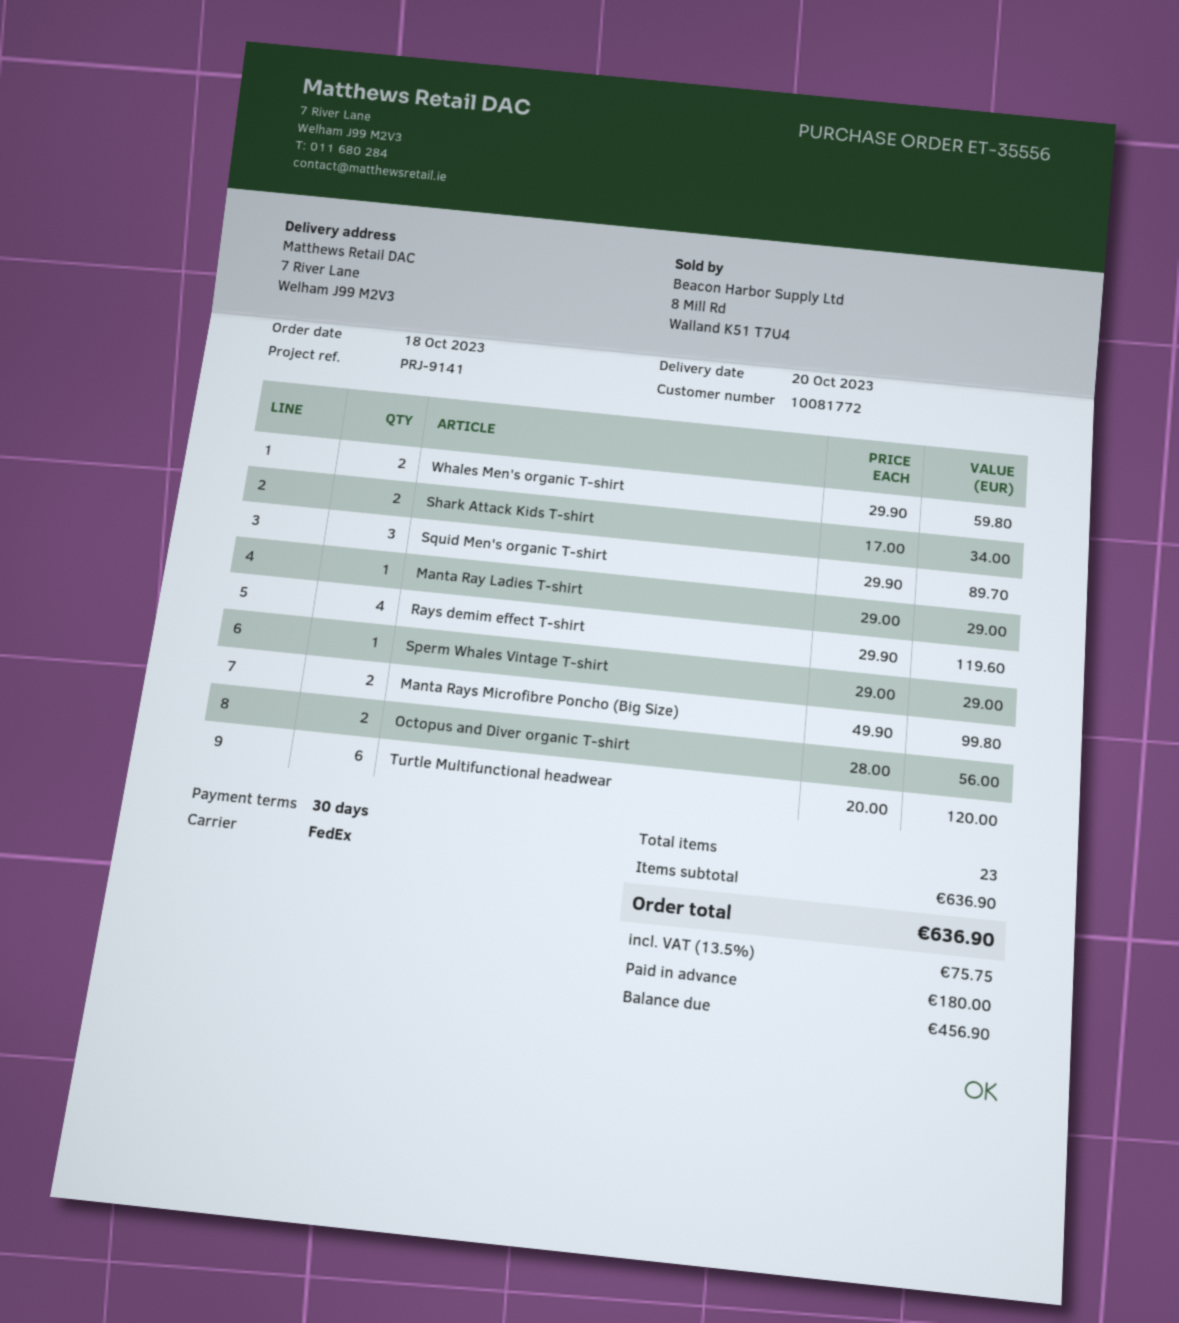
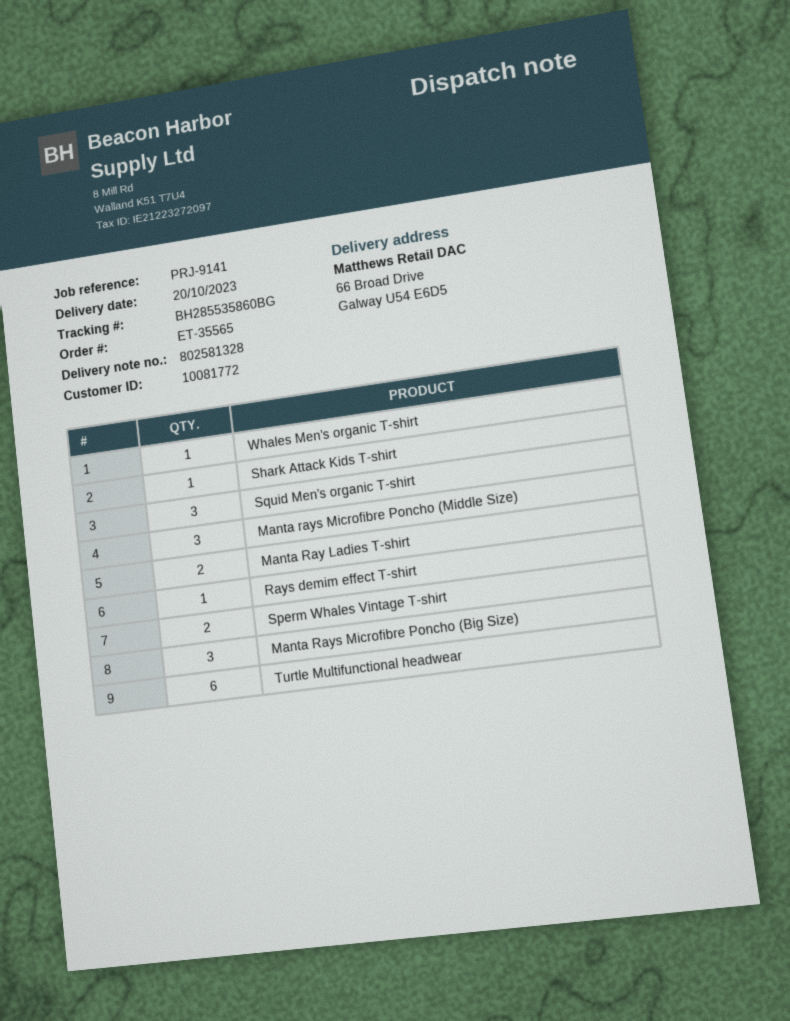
order number: ET-35556 -> ET-35565
ship to: 7 River Lane, Welham J99 M2V3 -> 66 Broad Drive, Galway U54 E6D5
Whales Men's organic T-shirt: 2 -> 1
Shark Attack Kids T-shirt: 2 -> 1
Manta Ray Ladies T-shirt: 1 -> 2
Rays demim effect T-shirt: 4 -> 1
Sperm Whales Vintage T-shirt: 1 -> 2
Manta Rays Microfibre Poncho (Big Size): 2 -> 3
Octopus and Diver organic T-shirt: 2 -> none
Manta rays Microfibre Poncho (Middle Size): none -> 3

